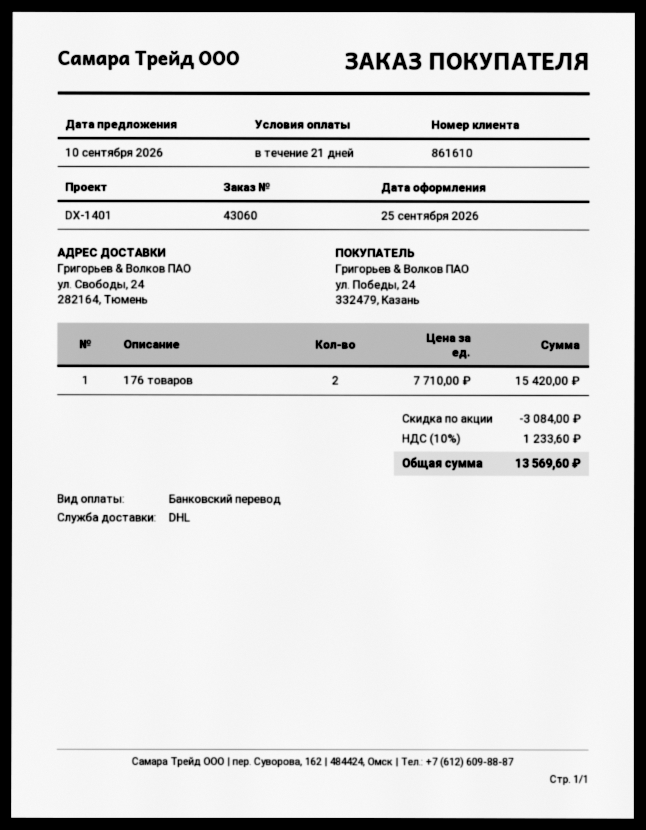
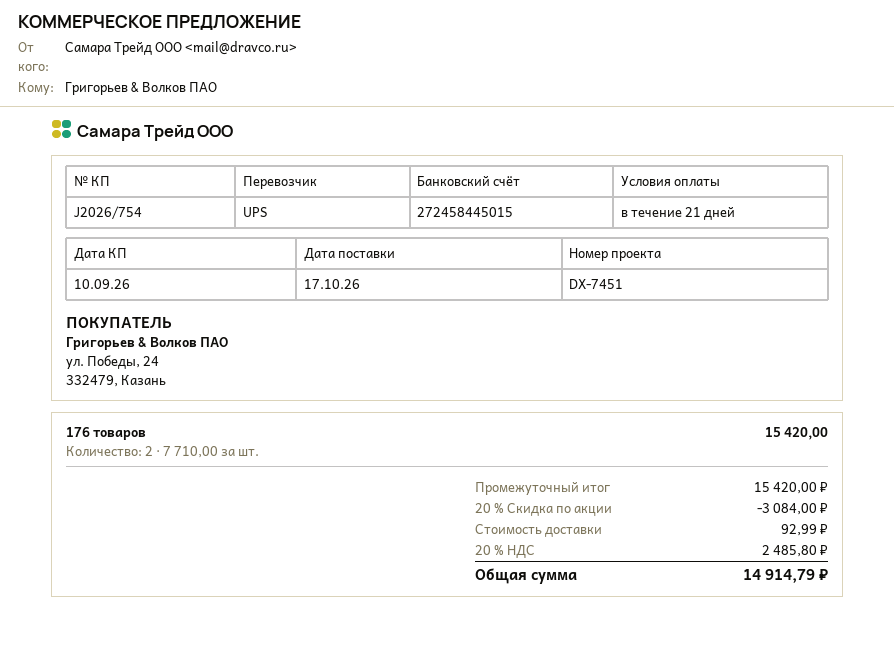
reference: DX-1401 -> DX-7451
shipping method: DHL -> UPS
shipping: none -> 92.99
tax: 10% = 1233.60 -> 20% = 2485.80
total: 13569.60 -> 14914.79

